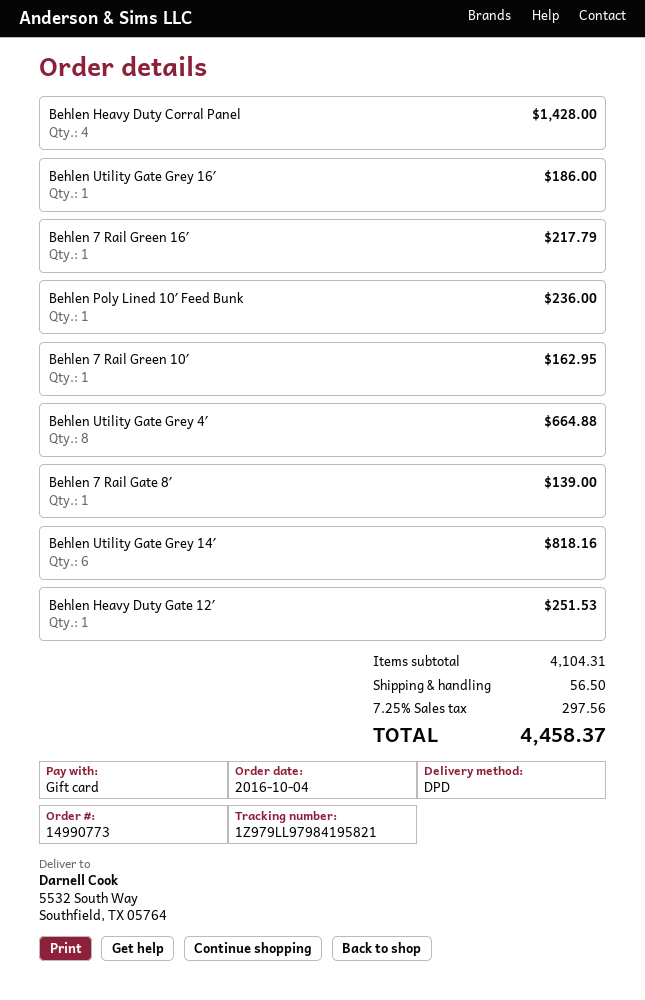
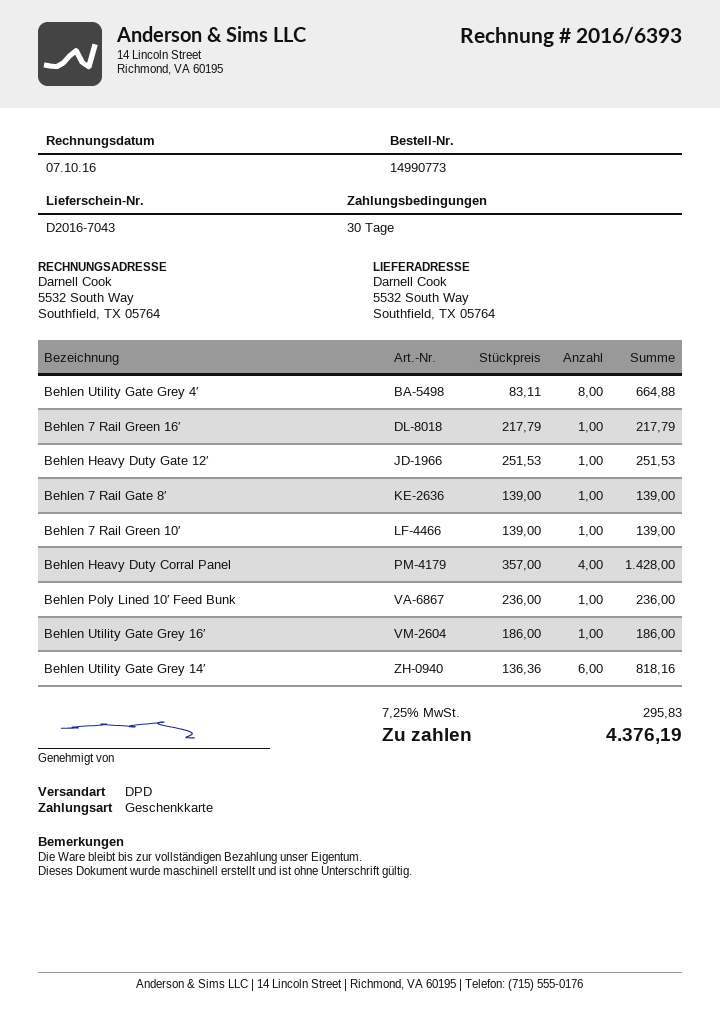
Behlen 7 Rail Green 10′: 1 for 162.95 -> 1 for 139.00
shipping: 56.50 -> none
tax: 7.25% = 297.56 -> 7.25% = 295.83
total: 4458.37 -> 4376.19

